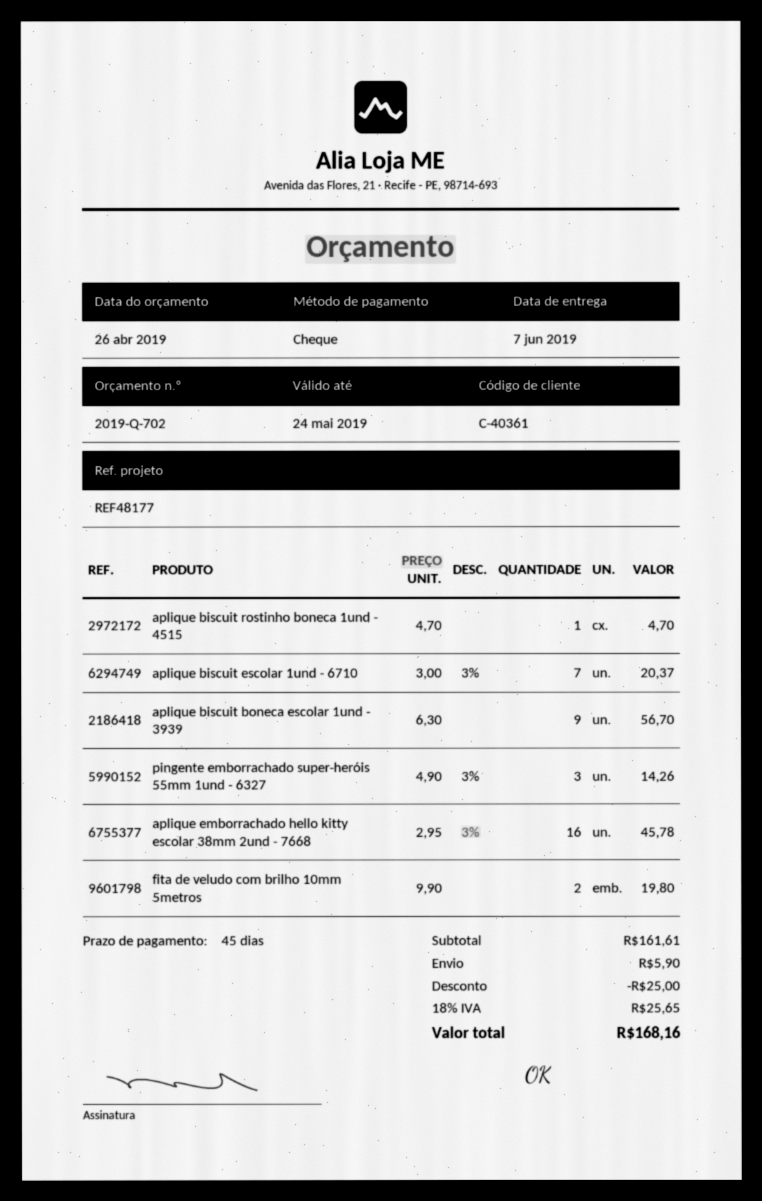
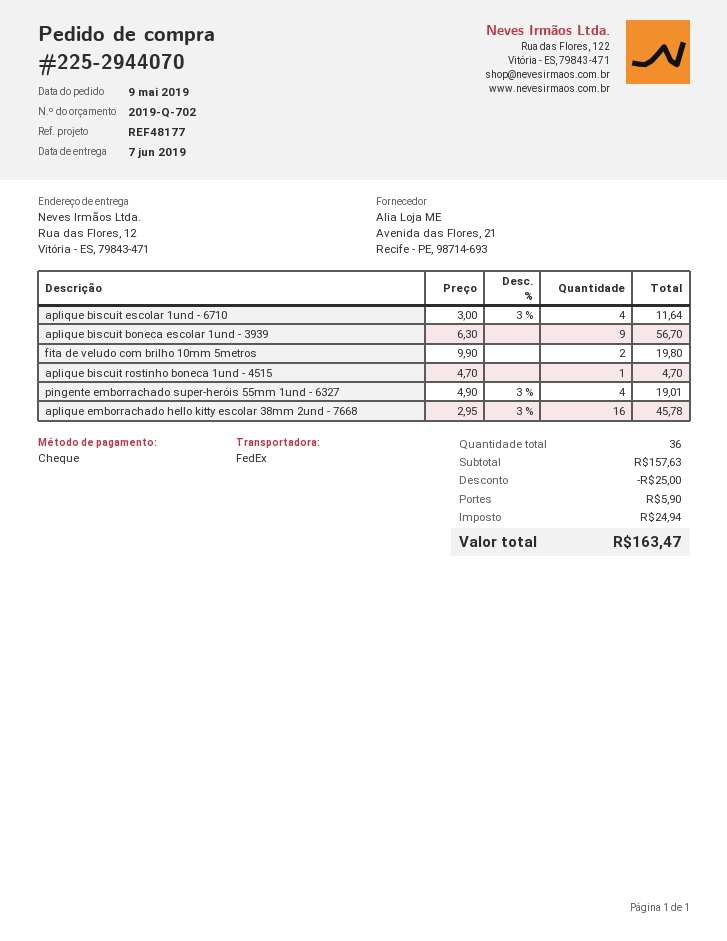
aplique biscuit escolar 1und - 6710: 7 x 3.00 - 3% = 20.37 -> 4 x 3.00 - 3% = 11.64
pingente emborrachado super-heróis 55mm 1und - 6327: 3 x 4.90 - 3% = 14.26 -> 4 x 4.90 - 3% = 19.01
subtotal: 161.61 -> 157.63
tax: 25.65 -> 24.94
total: 168.16 -> 163.47

